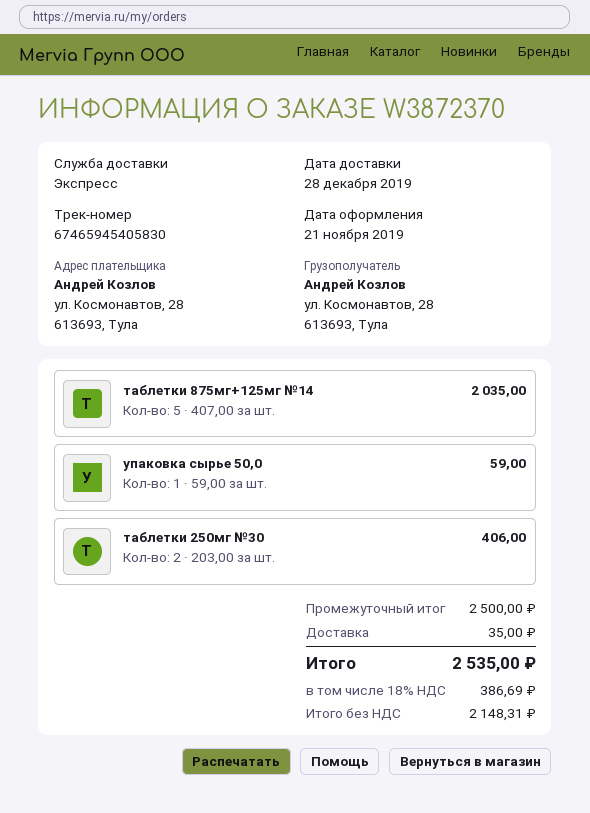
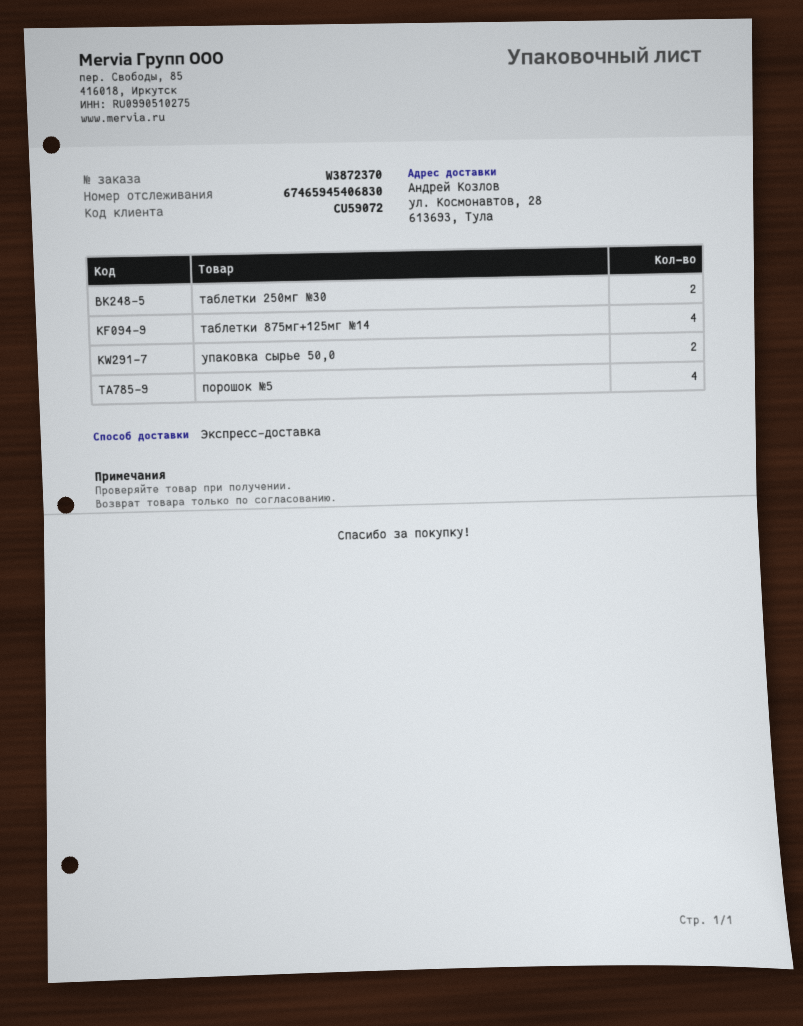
tracking number: 67465945405830 -> 67465945406830
таблетки 875мг+125мг №14: 5 -> 4
упаковка сырье 50,0: 1 -> 2
порошок №5: none -> 4

